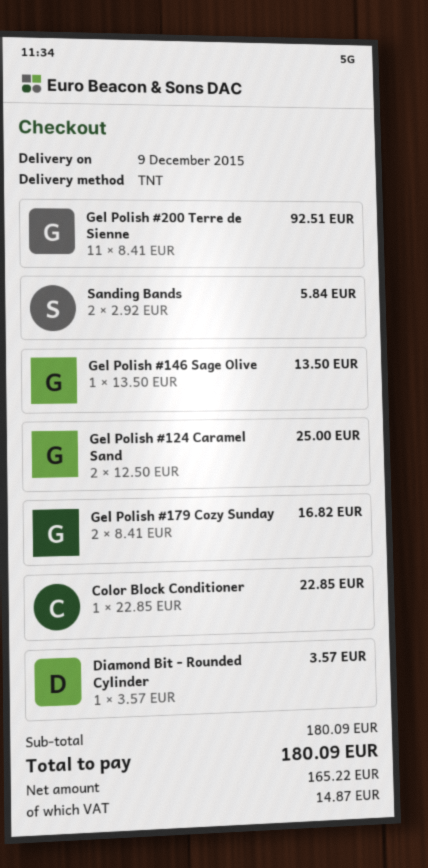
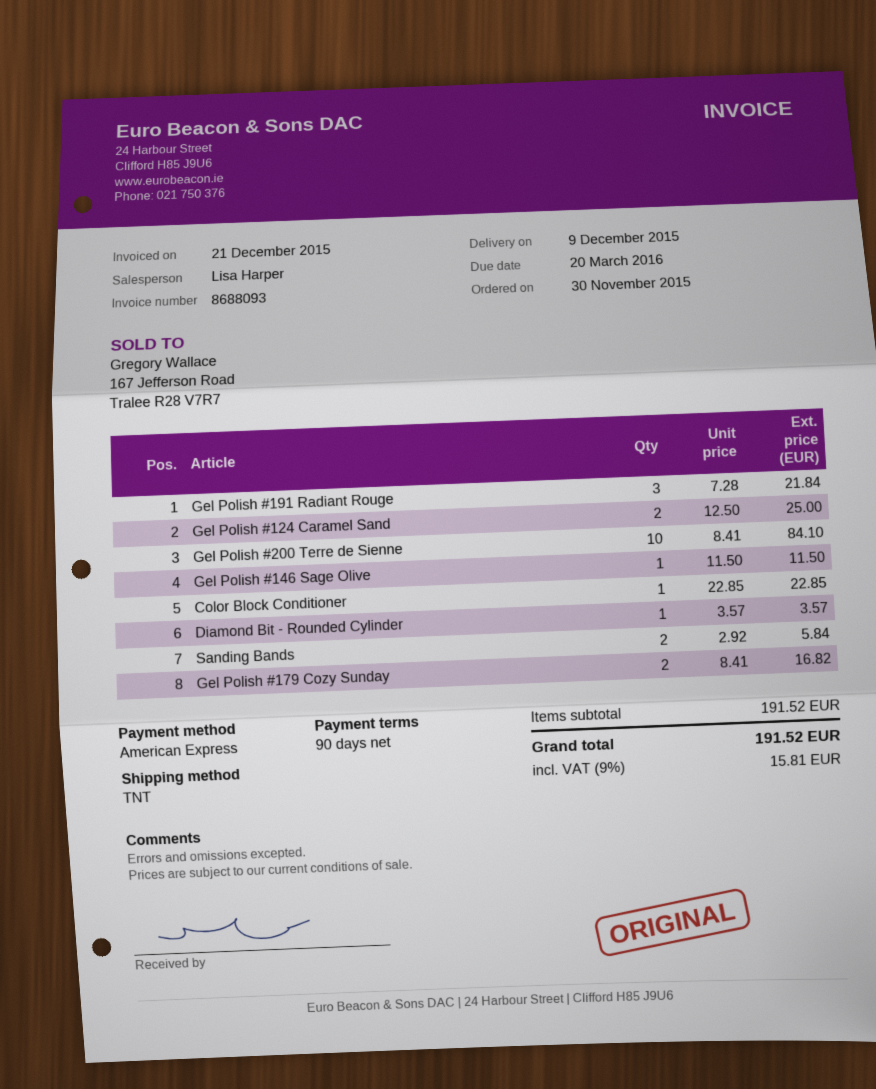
Gel Polish #200 Terre de Sienne: 11 x 8.41 = 92.51 -> 10 x 8.41 = 84.10
Gel Polish #146 Sage Olive: 1 x 13.50 = 13.50 -> 1 x 11.50 = 11.50
Gel Polish #191 Radiant Rouge: none -> 3 x 7.28 = 21.84
subtotal: 180.09 -> 191.52
tax: 14.87 -> 15.81
total: 180.09 -> 191.52

